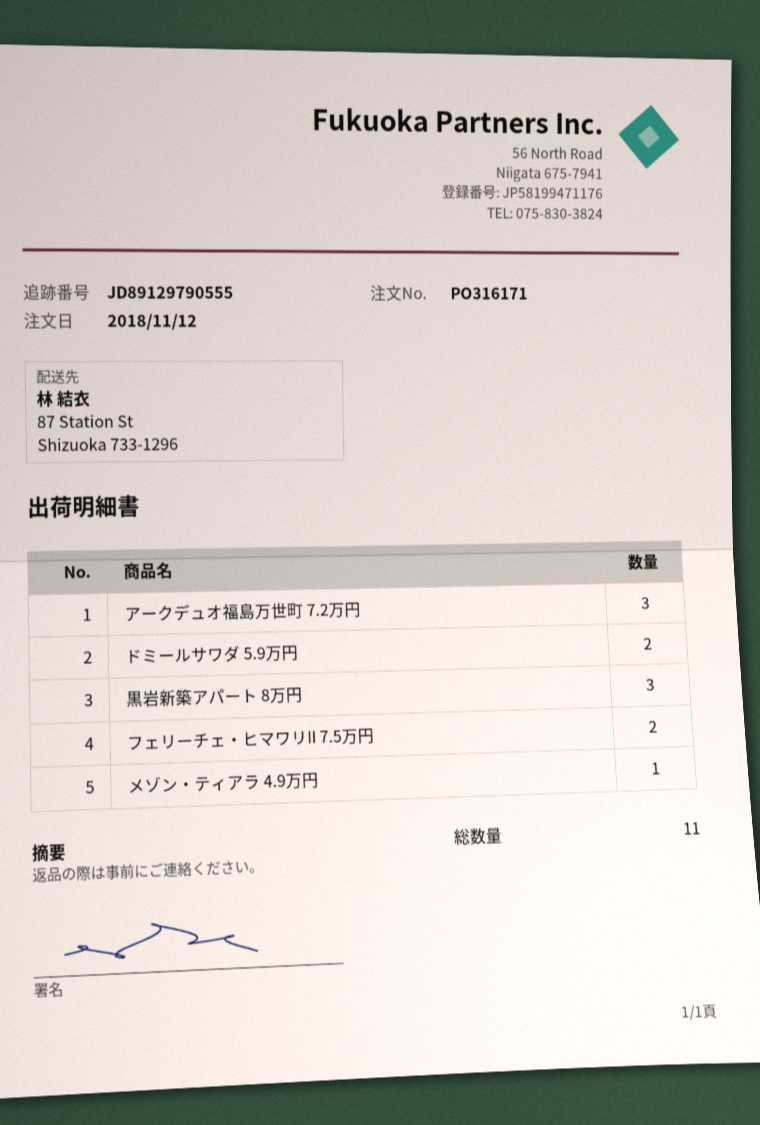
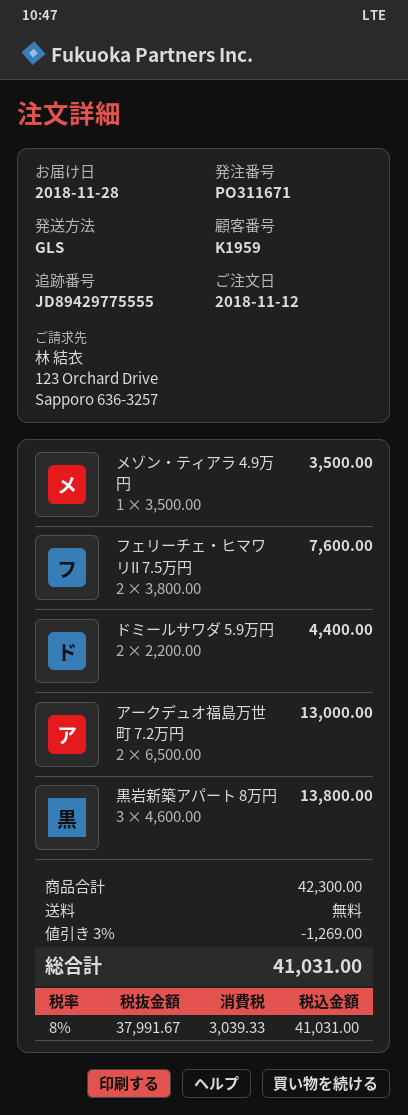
order number: PO316171 -> PO311671
tracking number: JD89129790555 -> JD89429775555
アークデュオ福島万世町 7.2万円: 3 -> 2

